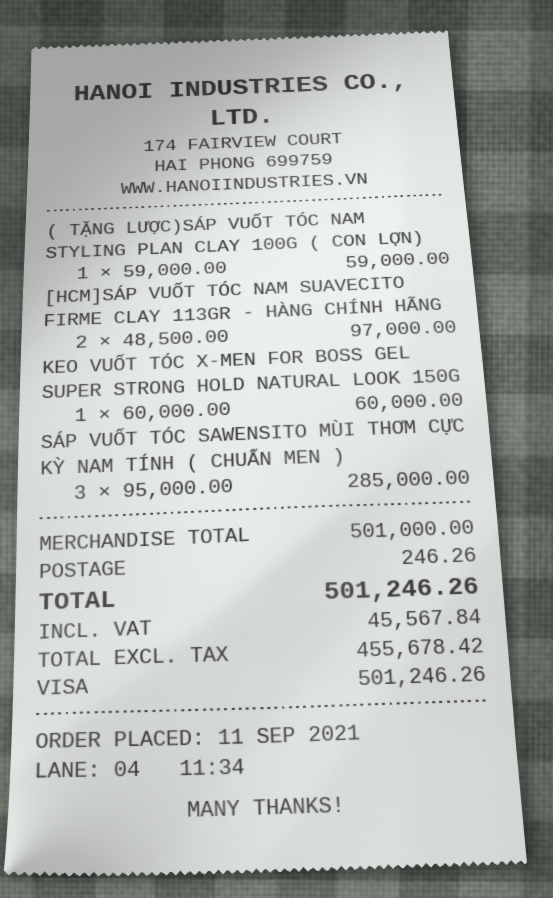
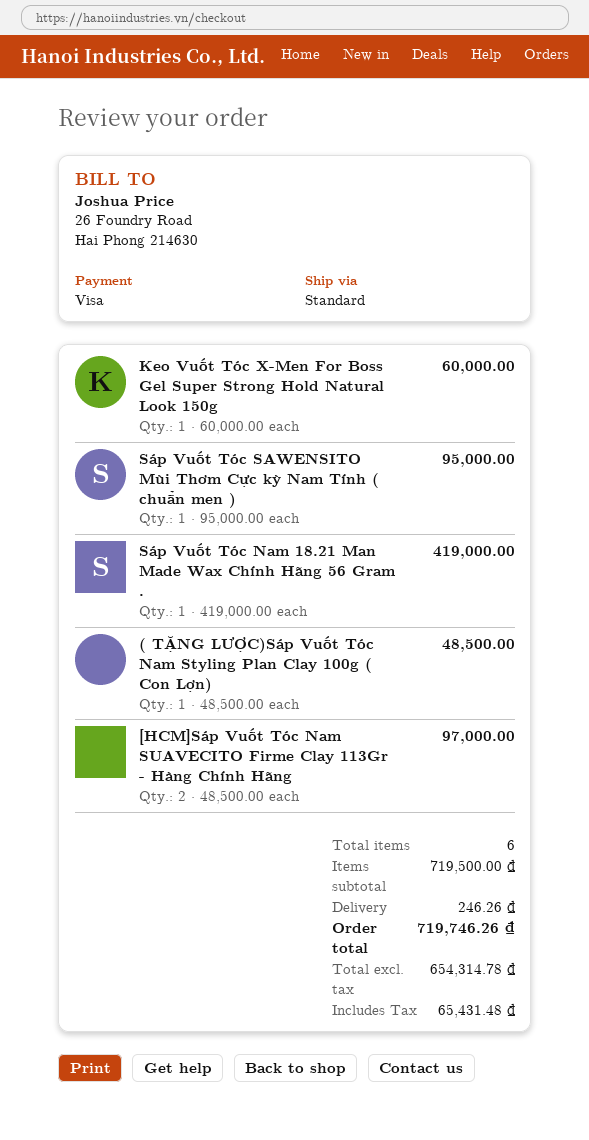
( TẶNG LƯỢC)SÁP VUỐT TÓC NAM STYLING PLAN CLAY 100G ( CON LỢN): 1 x 59000.00 = 59000.00 -> 1 x 48500.00 = 48500.00
SÁP VUỐT TÓC SAWENSITO MÙI THƠM CỰC KỲ NAM TÍNH ( CHUẨN MEN ): 3 x 95000.00 = 285000.00 -> 1 x 95000.00 = 95000.00
Sáp Vuốt Tóc Nam 18.21 Man Made Wax Chính Hãng 56 Gram .: none -> 1 x 419000.00 = 419000.00
subtotal: 501000.00 -> 719500.00
net: 455678.42 -> 654314.78
tax: 45567.84 -> 65431.48
total: 501246.26 -> 719746.26

